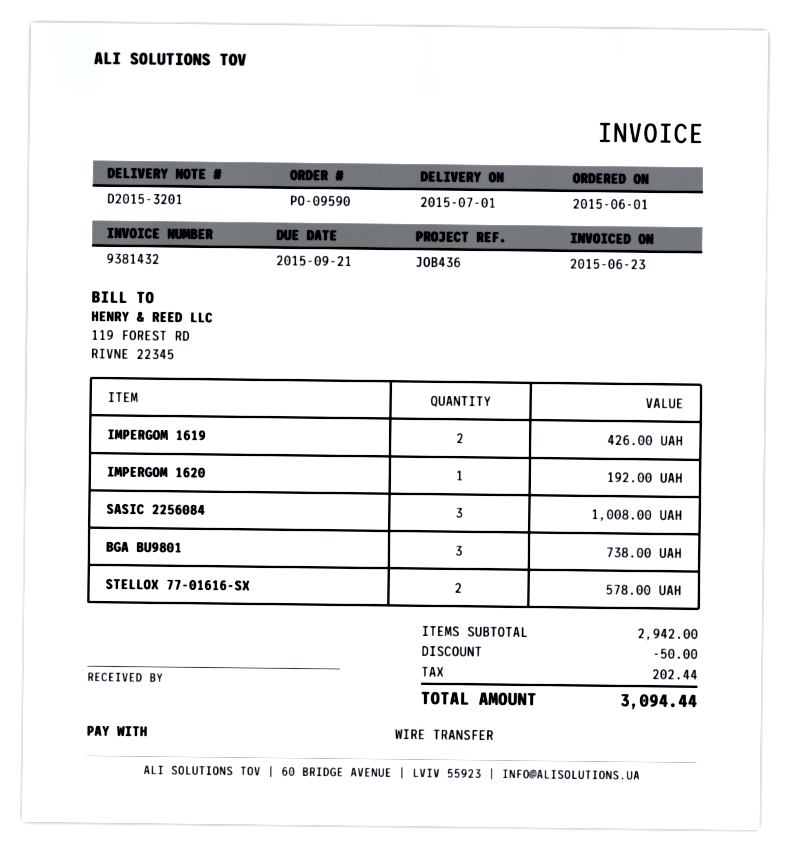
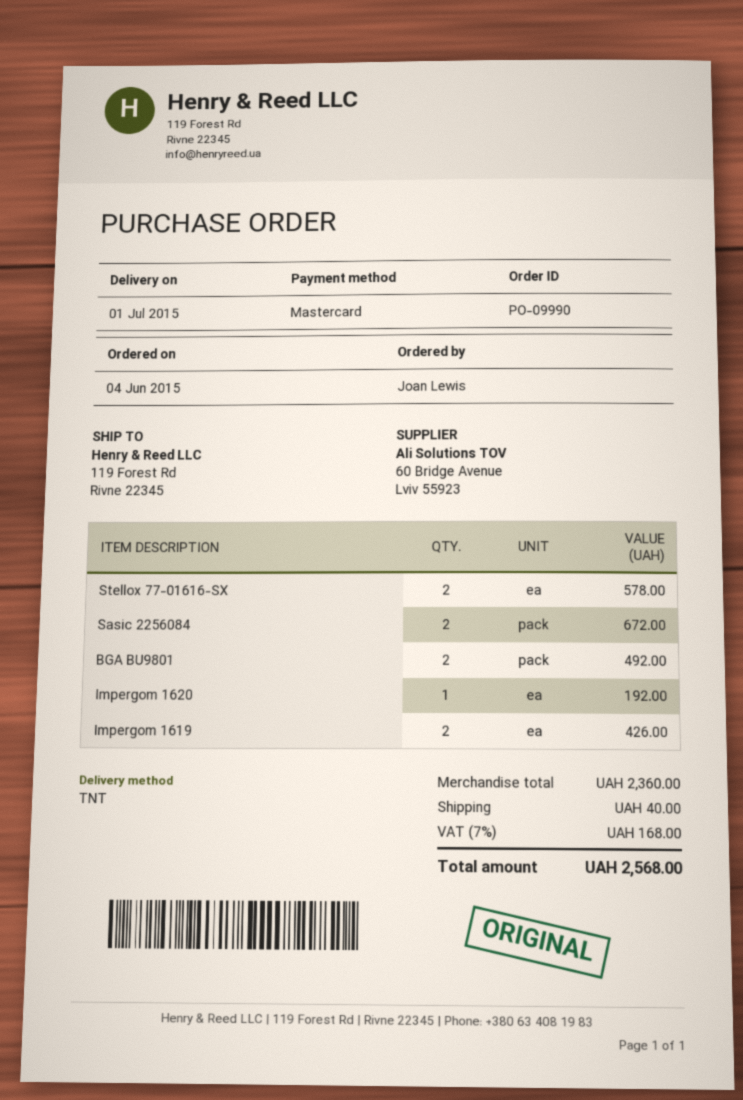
order number: PO-09590 -> PO-09990
order date: 2015-06-01 -> 2015-06-04
payment method: bank transfer -> Mastercard
SASIC 2256084: 3 for 1008.00 -> 2 for 672.00
BGA BU9801: 3 for 738.00 -> 2 for 492.00
subtotal: 2942.00 -> 2360.00
discount: 50.00 -> none
shipping: none -> 40.00
tax: 202.44 -> 168.00
total: 3094.44 -> 2568.00

